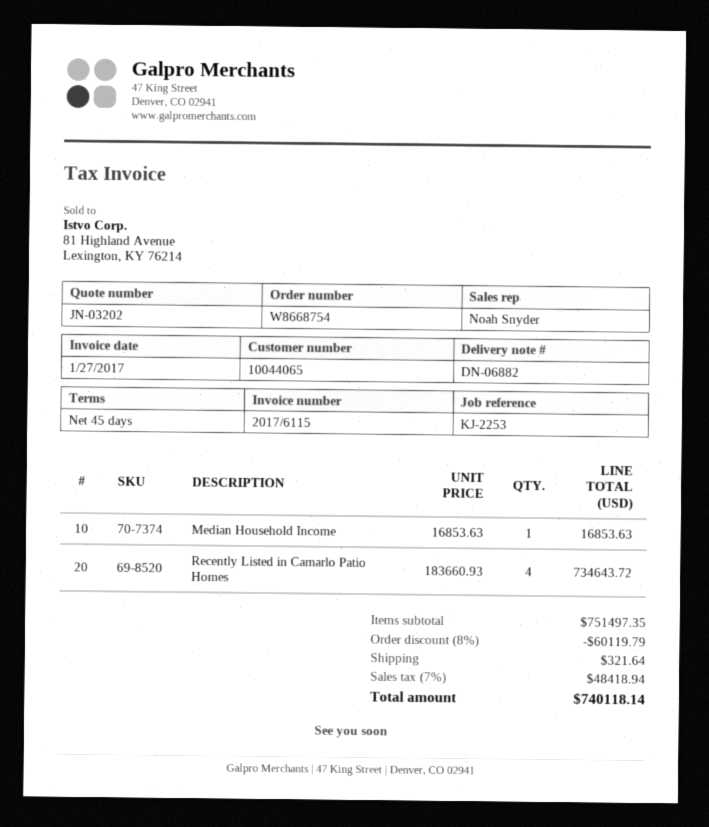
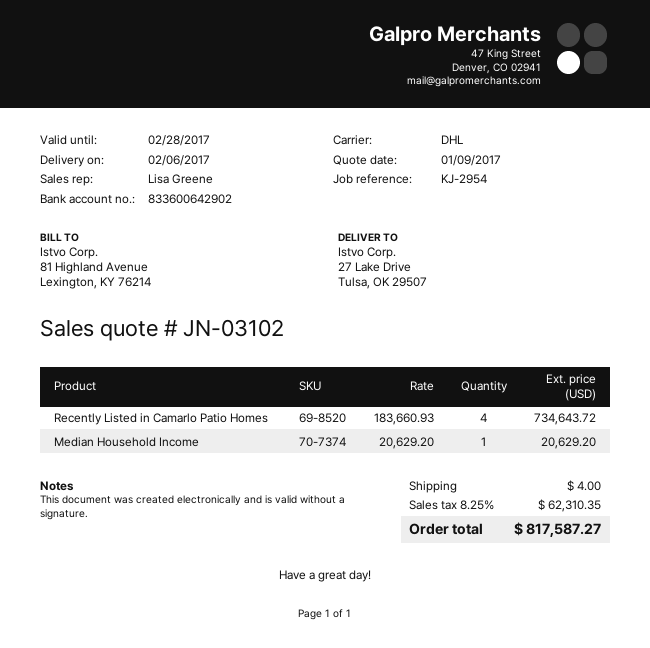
quote number: JN-03202 -> JN-03102
reference: KJ-2253 -> KJ-2954
sales rep: Noah Snyder -> Lisa Greene
Median Household Income: 1 x 16853.63 = 16853.63 -> 1 x 20629.20 = 20629.20
discount: 8% = 60119.79 -> none
shipping: 321.64 -> 4.00
tax: 7% = 48418.94 -> 8.25% = 62310.35
total: 740118.14 -> 817587.27

